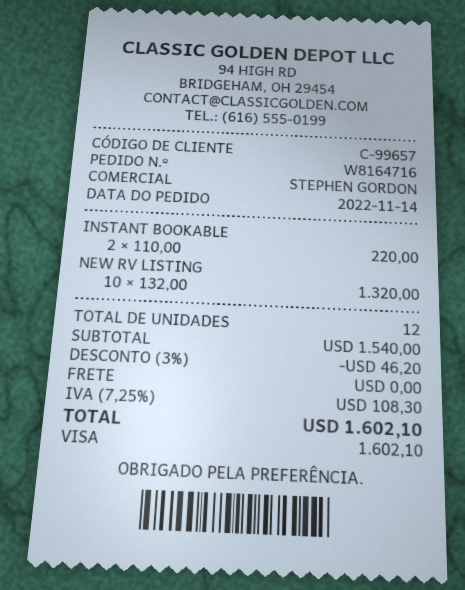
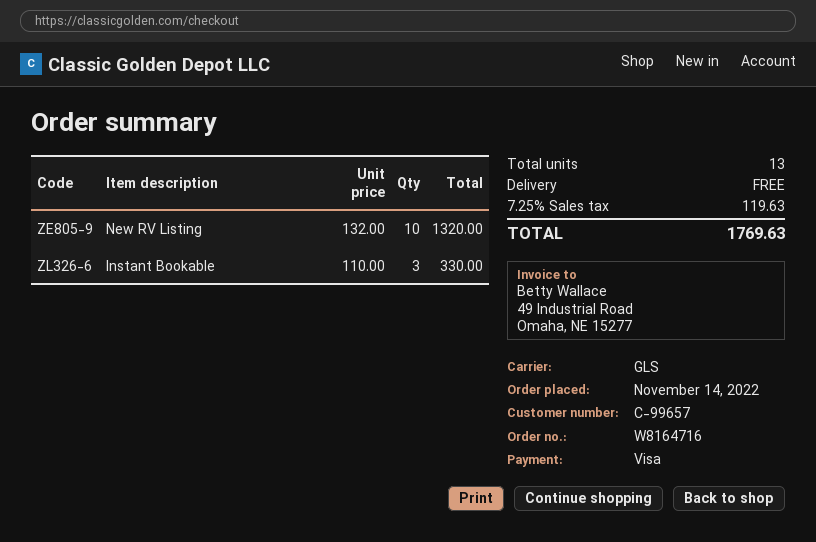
INSTANT BOOKABLE: 2 x 110.00 = 220.00 -> 3 x 110.00 = 330.00
total quantity: 12 -> 13
discount: 3% = 46.20 -> none
tax: 7.25% = 108.30 -> 7.25% = 119.63
total: 1602.10 -> 1769.63

